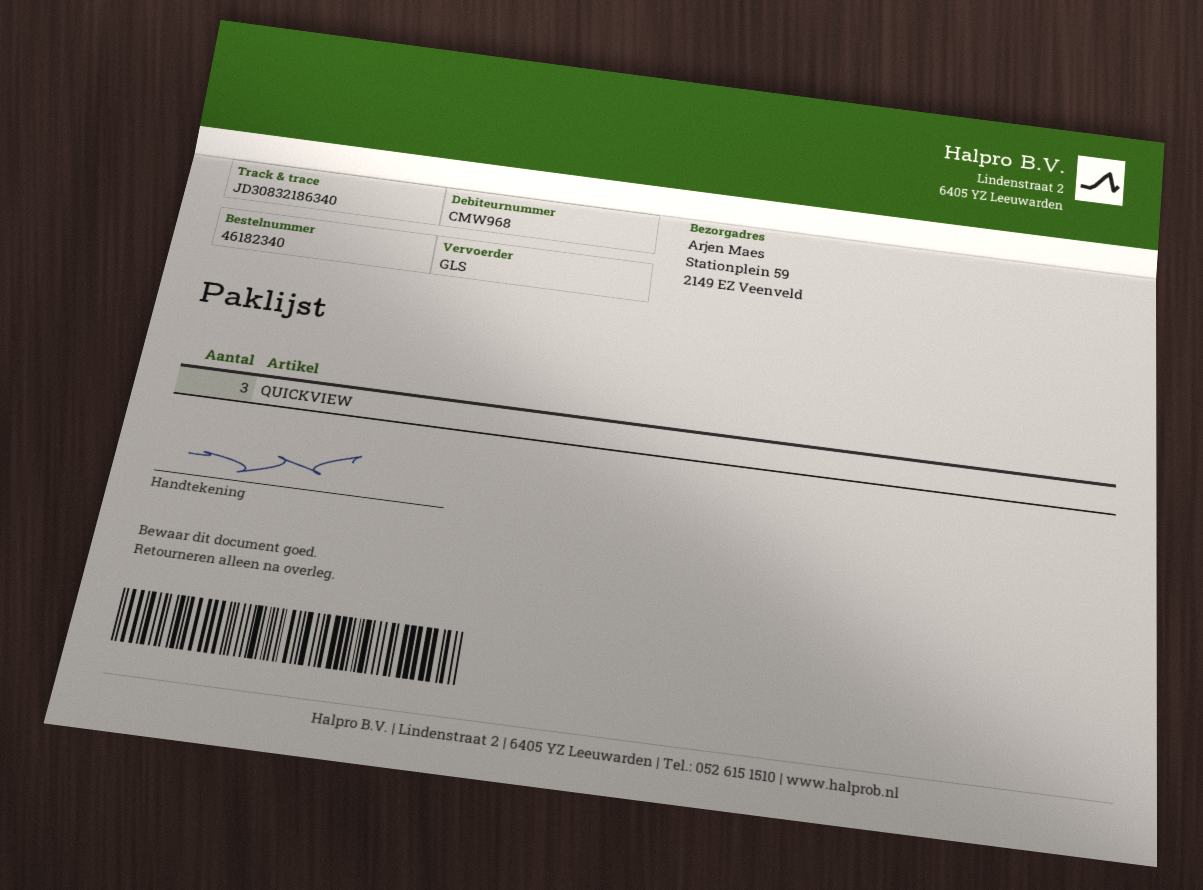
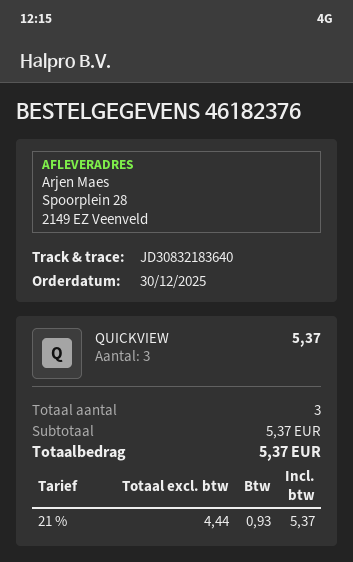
order number: 46182340 -> 46182376
tracking number: JD30832186340 -> JD30832183640
ship to: Stationplein 59, 2149 EZ Veenveld -> Spoorplein 28, 2149 EZ Veenveld

